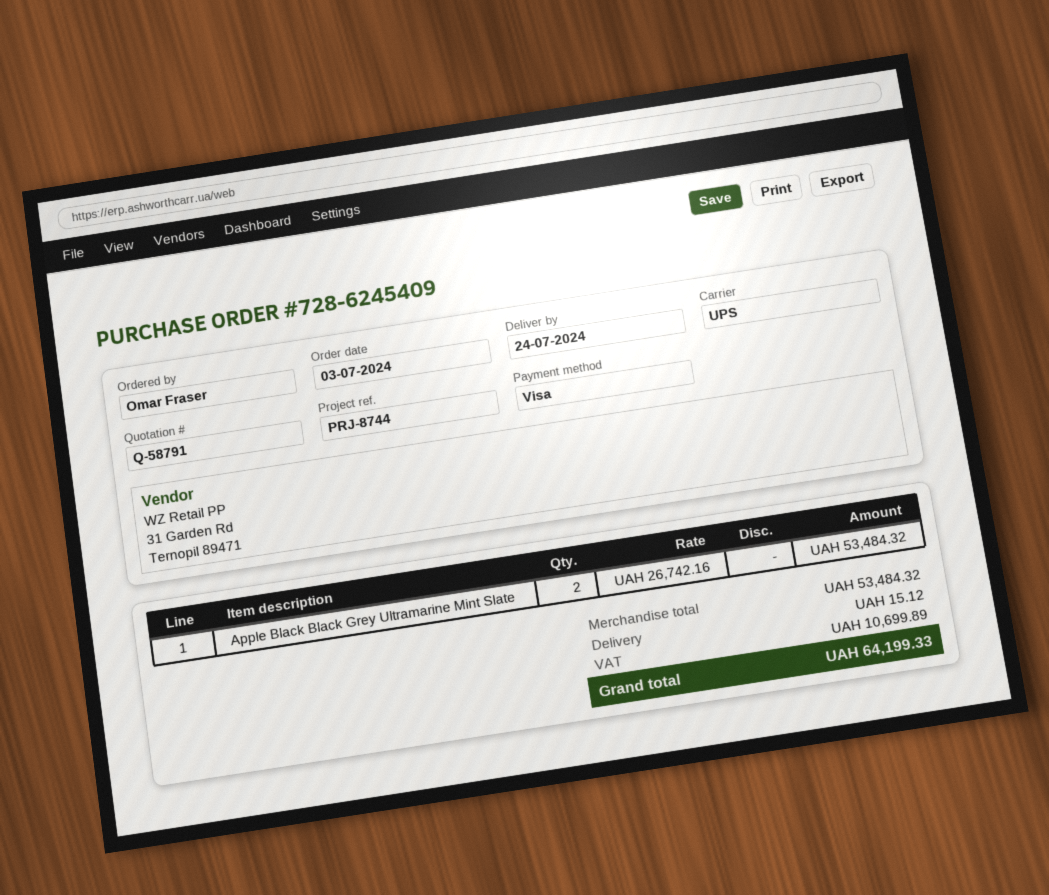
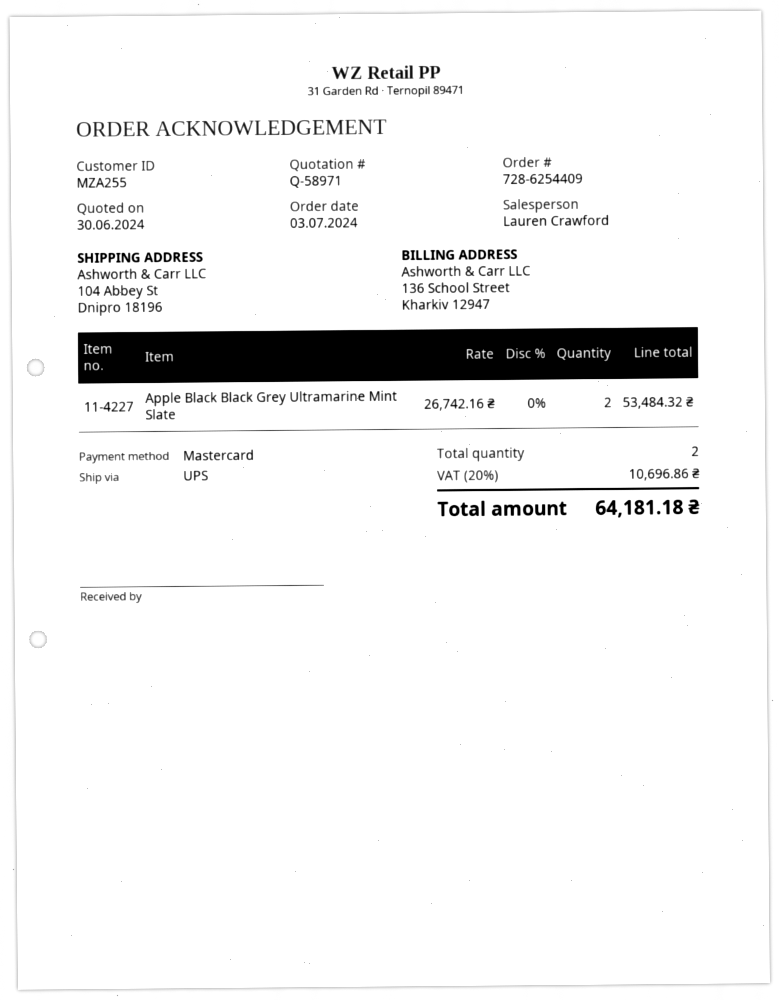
quote number: Q-58791 -> Q-58971
order number: 728-6245409 -> 728-6254409
payment method: Visa -> Mastercard
shipping: 15.12 -> none
tax: 10699.89 -> 10696.86
total: 64199.33 -> 64181.18

